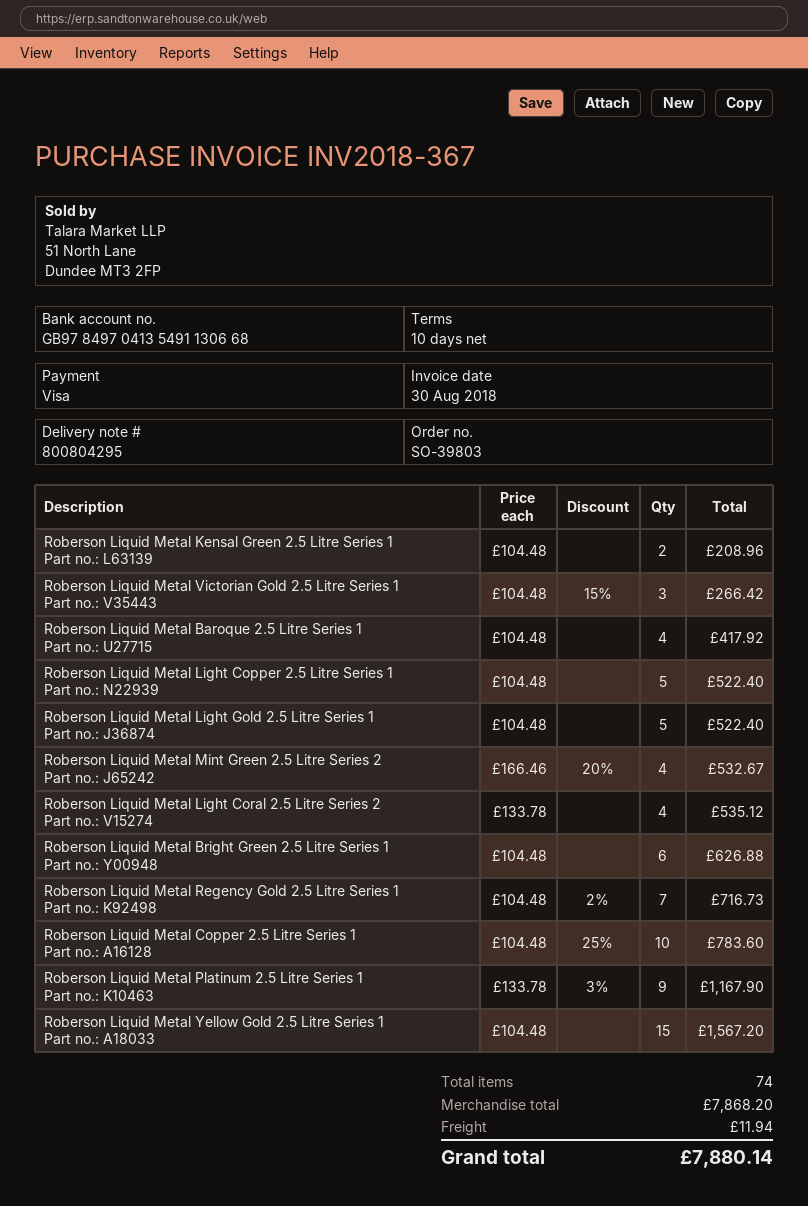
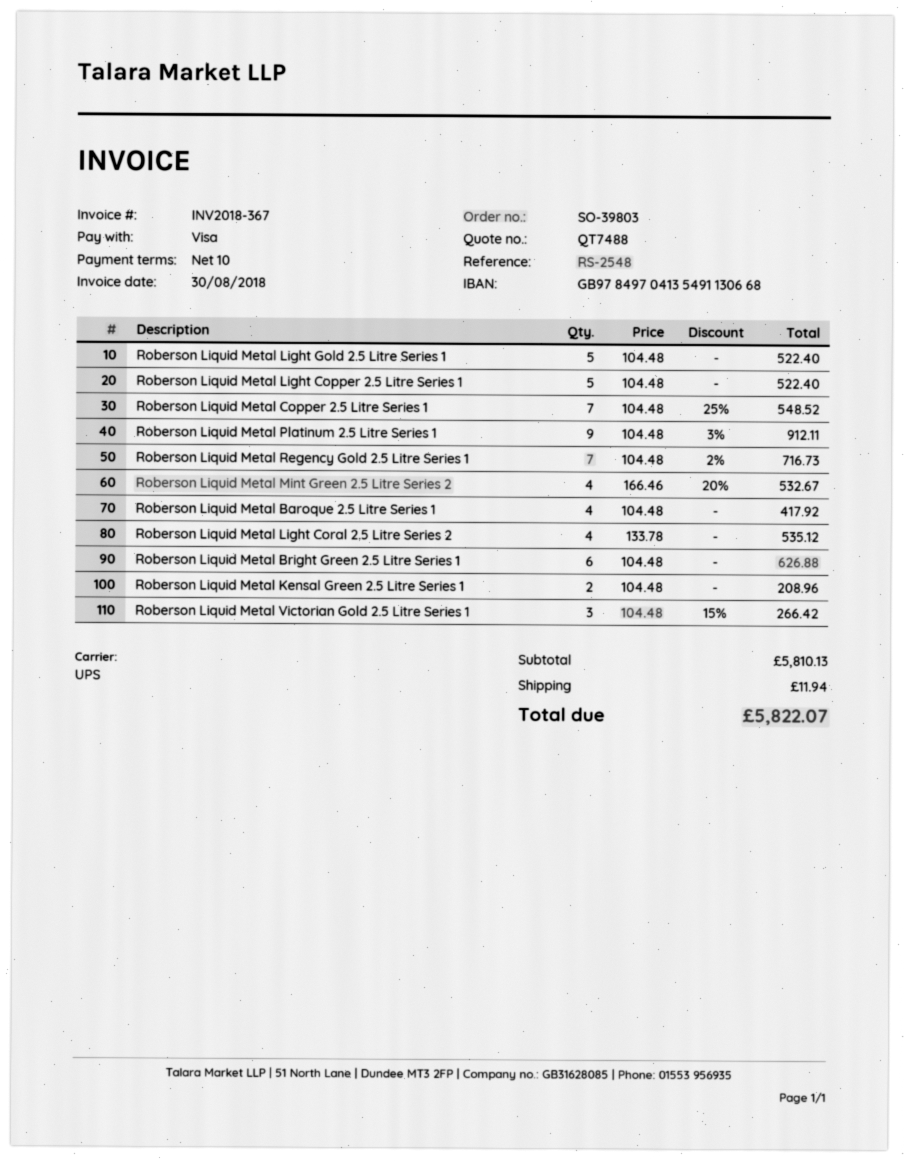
Roberson Liquid Metal Copper 2.5 Litre Series 1: 10 x 104.48 - 25% = 783.60 -> 7 x 104.48 - 25% = 548.52
Roberson Liquid Metal Platinum 2.5 Litre Series 1: 9 x 133.78 - 3% = 1167.90 -> 9 x 104.48 - 3% = 912.11
Roberson Liquid Metal Yellow Gold 2.5 Litre Series 1: 15 x 104.48 = 1567.20 -> none
subtotal: 7868.20 -> 5810.13
total: 7880.14 -> 5822.07

